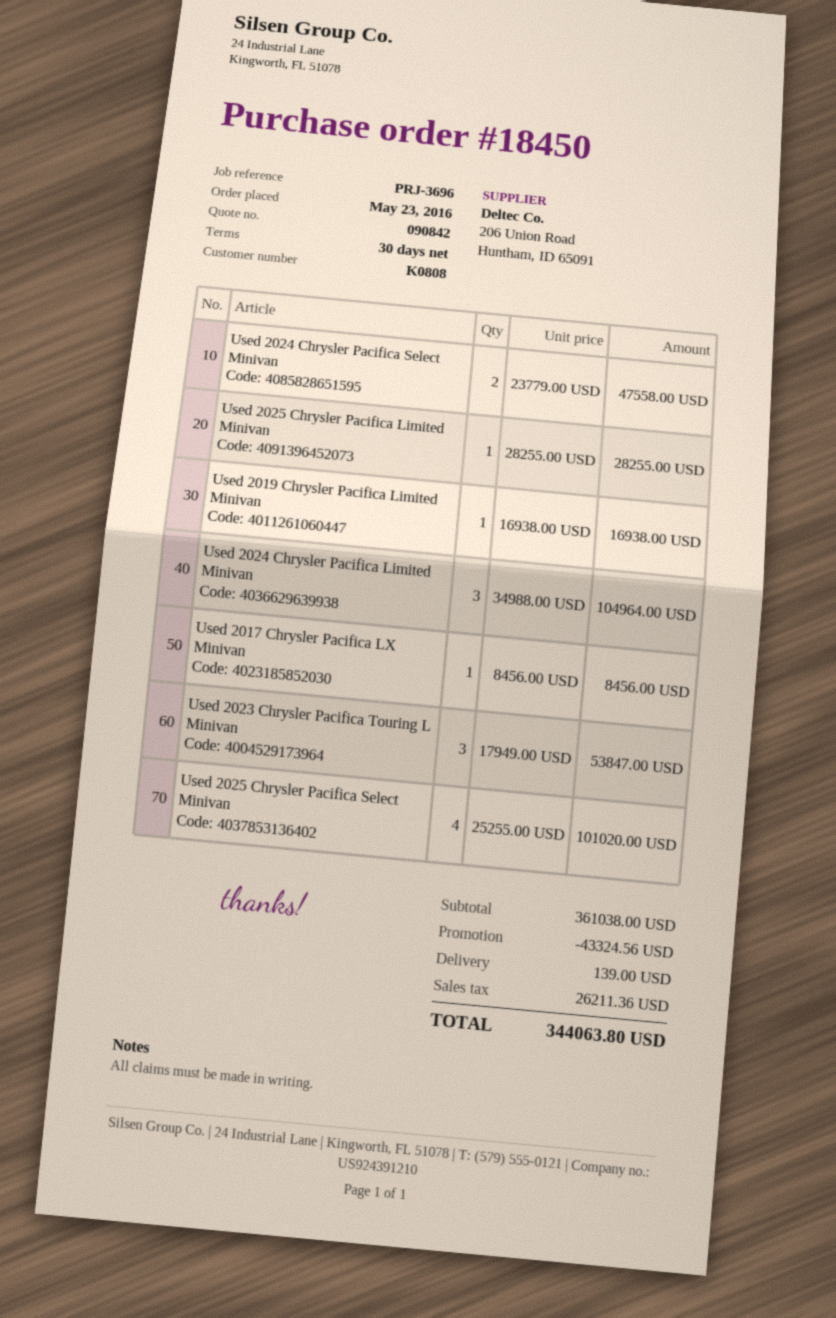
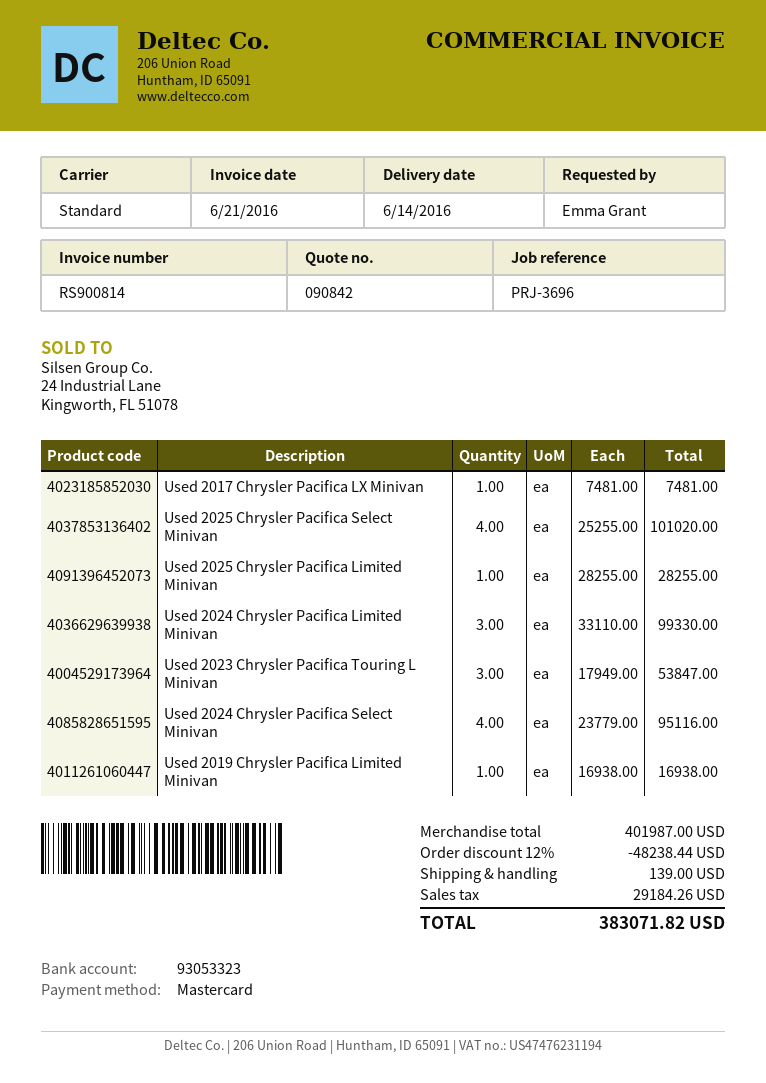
Used 2024 Chrysler Pacifica Select Minivan: 2 x 23779.00 = 47558.00 -> 4 x 23779.00 = 95116.00
Used 2024 Chrysler Pacifica Limited Minivan: 3 x 34988.00 = 104964.00 -> 3 x 33110.00 = 99330.00
Used 2017 Chrysler Pacifica LX Minivan: 1 x 8456.00 = 8456.00 -> 1 x 7481.00 = 7481.00
subtotal: 361038.00 -> 401987.00
discount: 43324.56 -> 48238.44
tax: 26211.36 -> 29184.26
total: 344063.80 -> 383071.82

